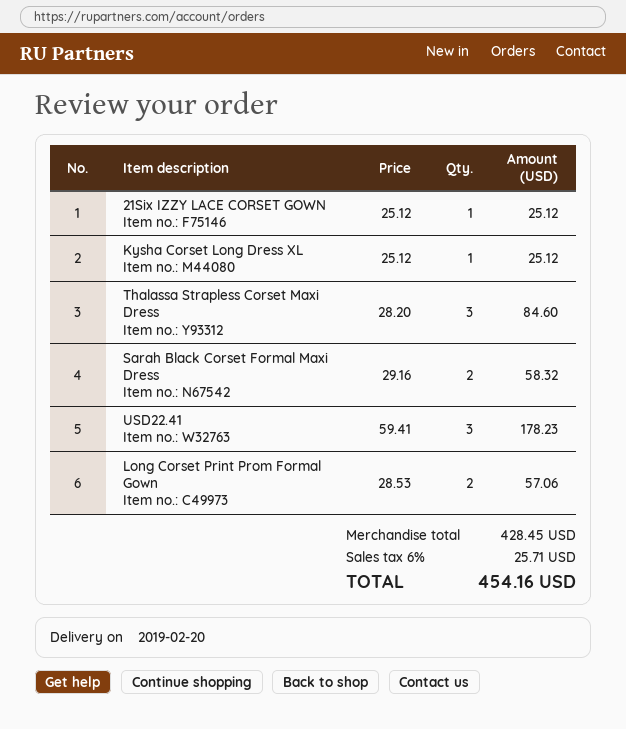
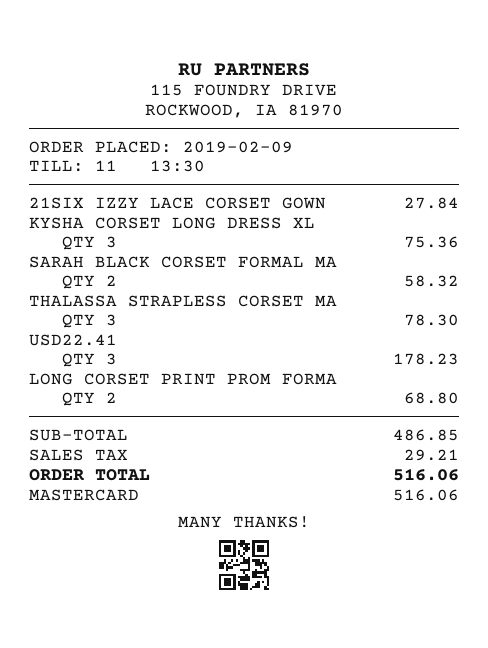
21Six IZZY LACE CORSET GOWN: 1 for 25.12 -> 1 for 27.84
Kysha Corset Long Dress XL: 1 for 25.12 -> 3 for 75.36
Thalassa Strapless Corset Maxi Dress: 3 for 84.60 -> 3 for 78.30
Long Corset Print Prom Formal Gown: 2 for 57.06 -> 2 for 68.80
subtotal: 428.45 -> 486.85
tax: 25.71 -> 29.21
total: 454.16 -> 516.06

